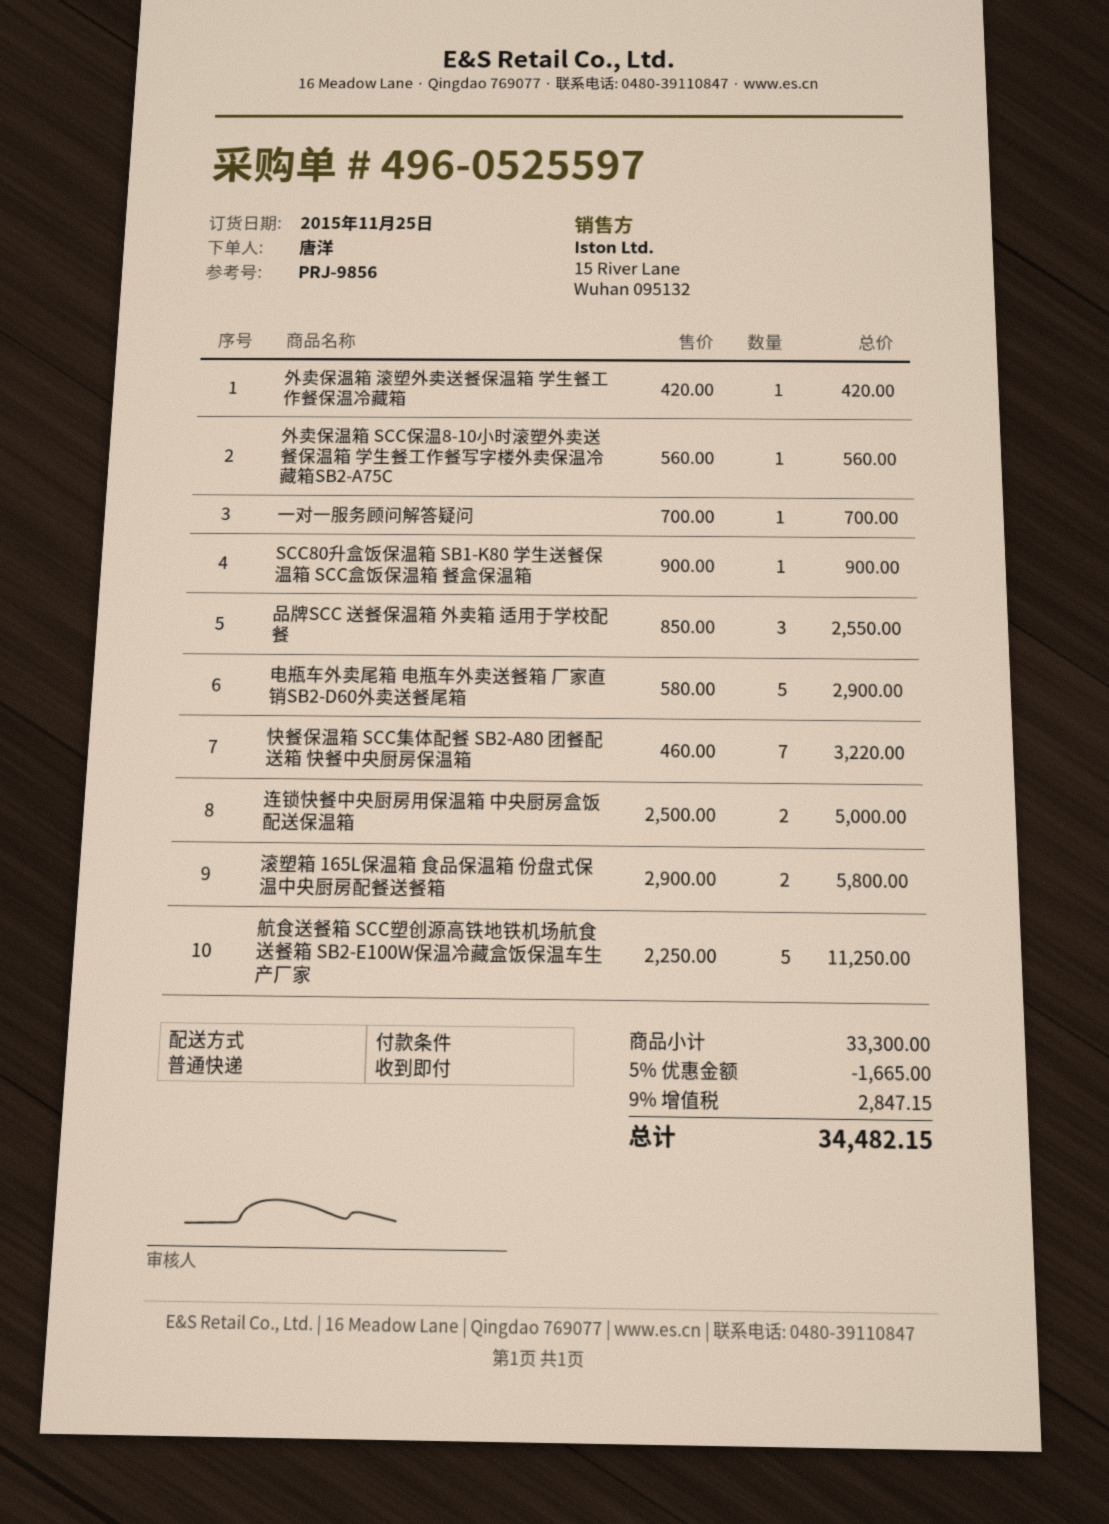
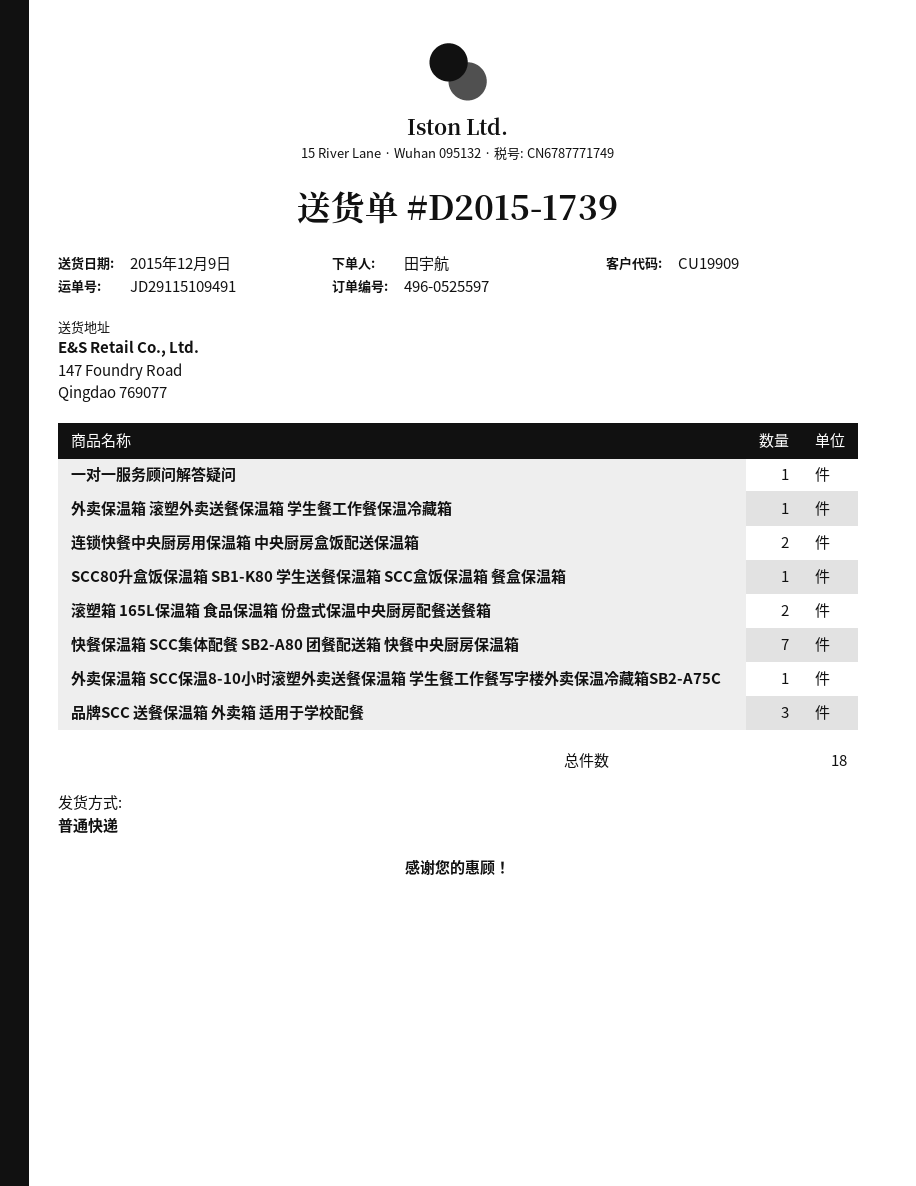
ordered by: 唐洋 -> 田宇航
电瓶车外卖尾箱 电瓶车外卖送餐箱 厂家直销SB2-D60外卖送餐尾箱: 5 -> none
航食送餐箱 SCC塑创源高铁地铁机场航食送餐箱 SB2-E100W保温冷藏盒饭保温车生产厂家: 5 -> none

